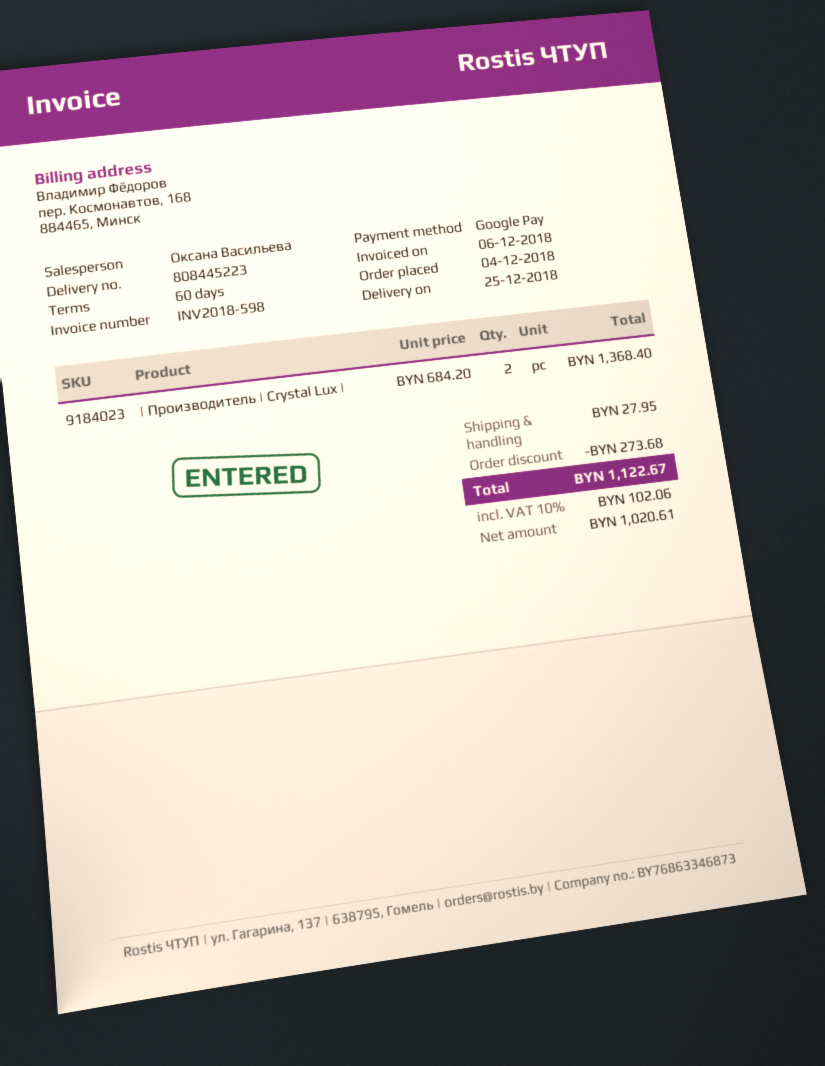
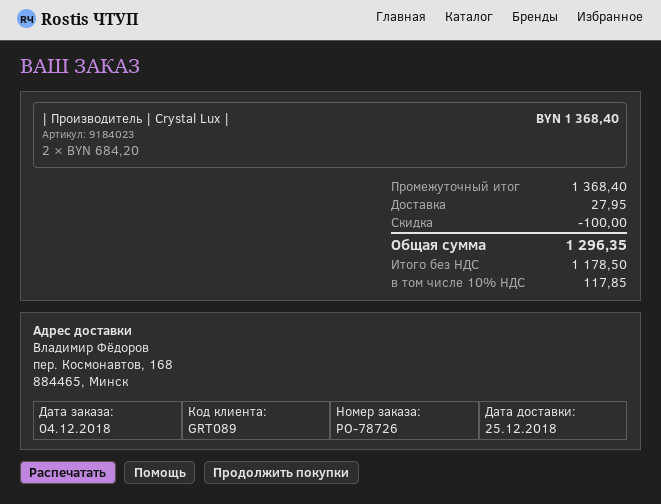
discount: 273.68 -> 100.00
net: 1020.61 -> 1178.50
tax: 10% = 102.06 -> 10% = 117.85
total: 1122.67 -> 1296.35

